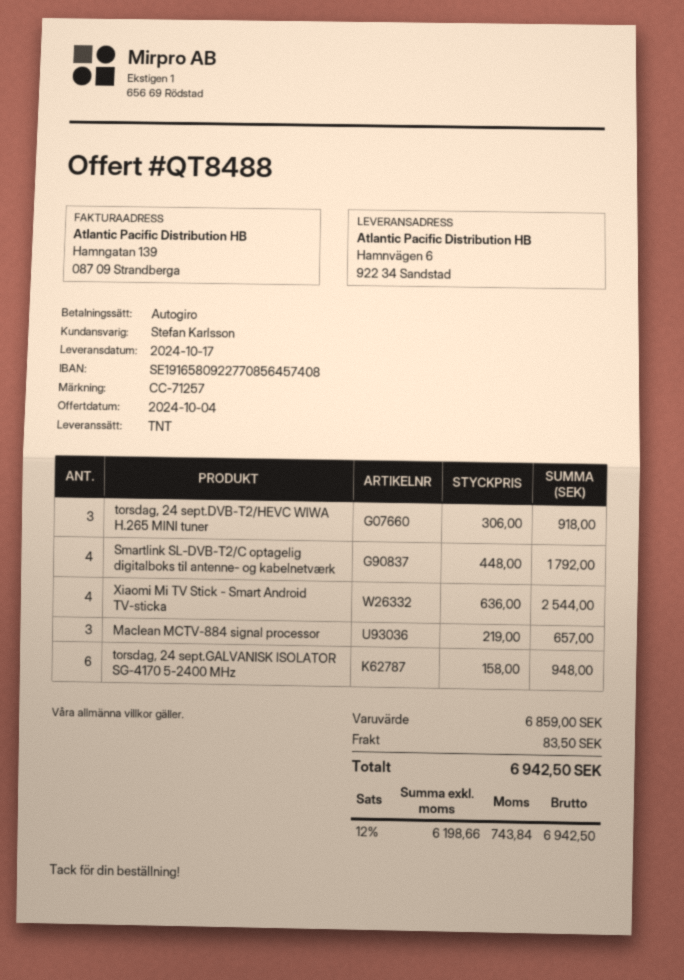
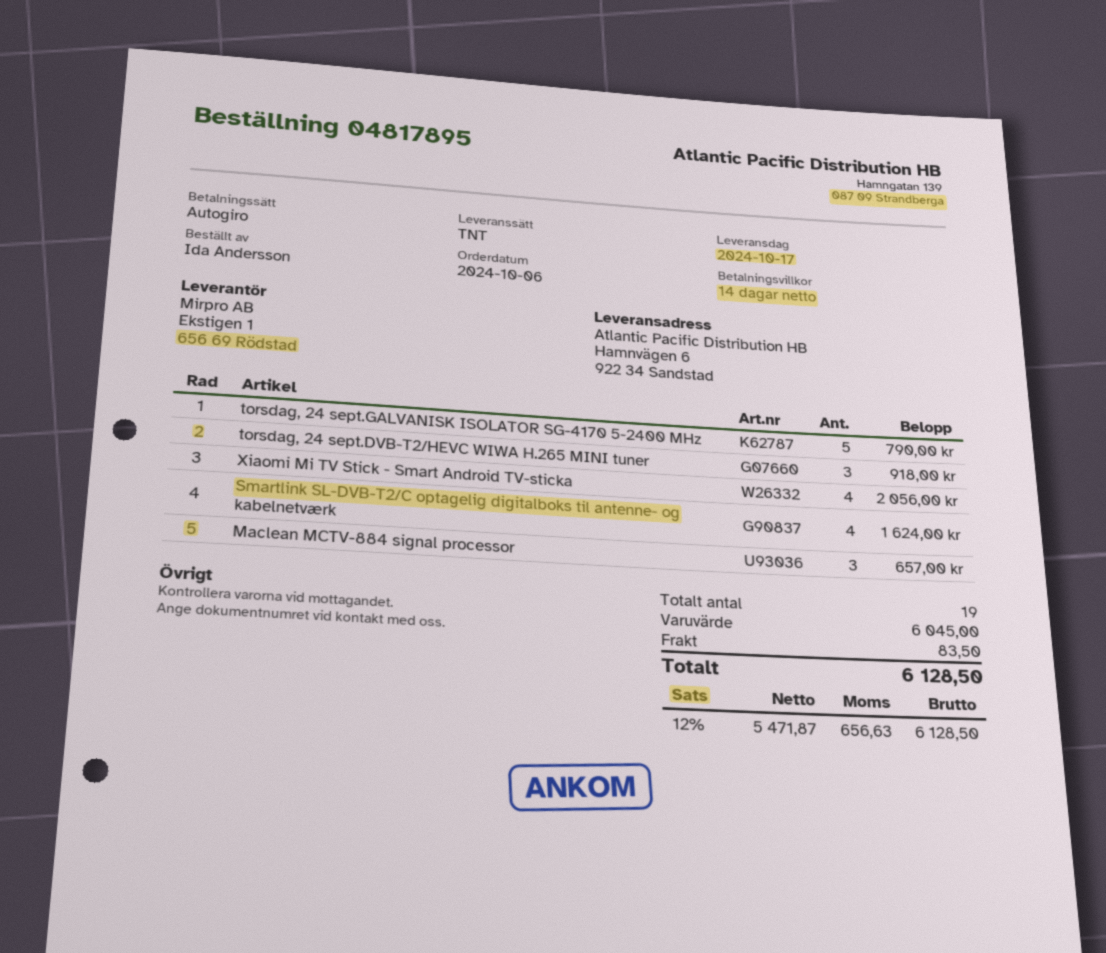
Smartlink SL-DVB-T2/C optagelig digitalboks til antenne- og kabelnetværk: 4 for 1792.00 -> 4 for 1624.00
Xiaomi Mi TV Stick - Smart Android TV-sticka: 4 for 2544.00 -> 4 for 2056.00
torsdag, 24 sept.GALVANISK ISOLATOR SG-4170 5-2400 MHz: 6 for 948.00 -> 5 for 790.00
subtotal: 6859.00 -> 6045.00
net: 6198.66 -> 5471.87
tax: 12% = 743.84 -> 12% = 656.63
total: 6942.50 -> 6128.50

